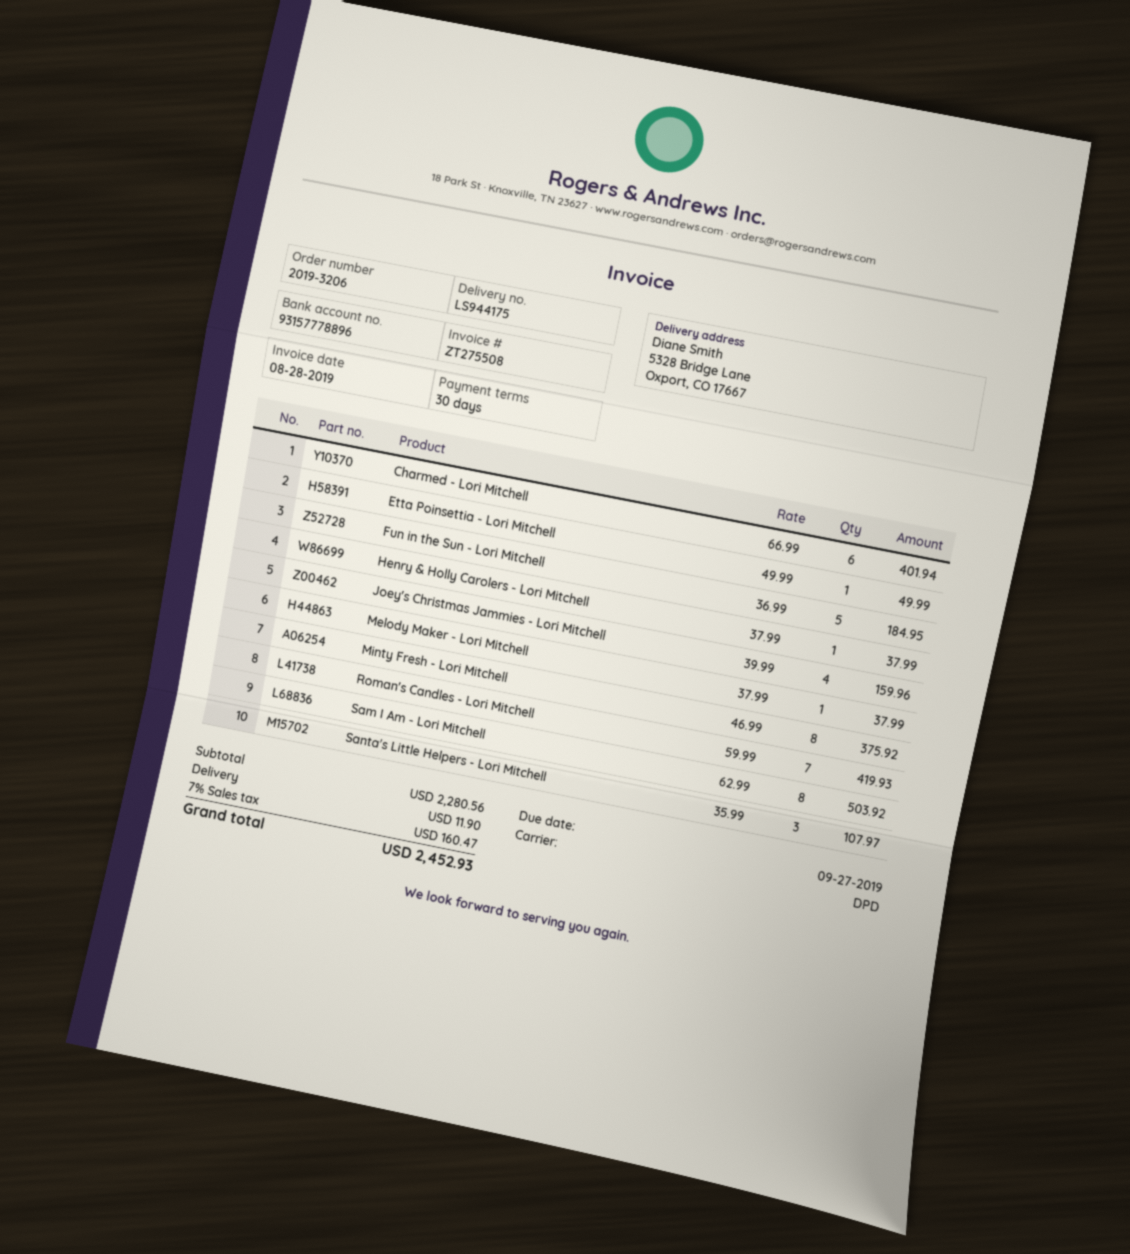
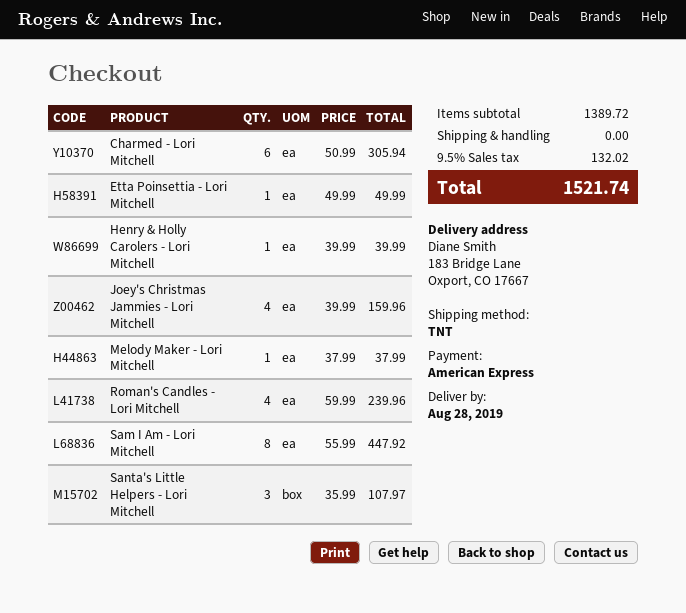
shipping method: DPD -> TNT
ship to: 5328 Bridge Lane, Oxport, CO 17667 -> 183 Bridge Lane, Oxport, CO 17667
Charmed - Lori Mitchell: 6 x 66.99 = 401.94 -> 6 x 50.99 = 305.94
Fun in the Sun - Lori Mitchell: 5 x 36.99 = 184.95 -> none
Henry & Holly Carolers - Lori Mitchell: 1 x 37.99 = 37.99 -> 1 x 39.99 = 39.99
Minty Fresh - Lori Mitchell: 8 x 46.99 = 375.92 -> none
Roman's Candles - Lori Mitchell: 7 x 59.99 = 419.93 -> 4 x 59.99 = 239.96
Sam I Am - Lori Mitchell: 8 x 62.99 = 503.92 -> 8 x 55.99 = 447.92
subtotal: 2280.56 -> 1389.72
shipping: 11.90 -> 0.00
tax: 7% = 160.47 -> 9.5% = 132.02
total: 2452.93 -> 1521.74

